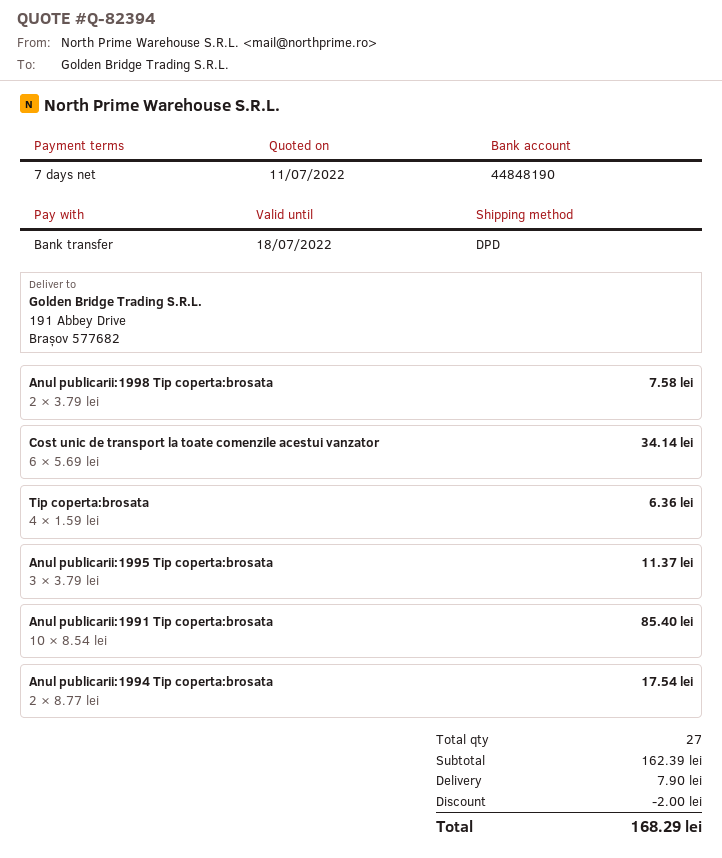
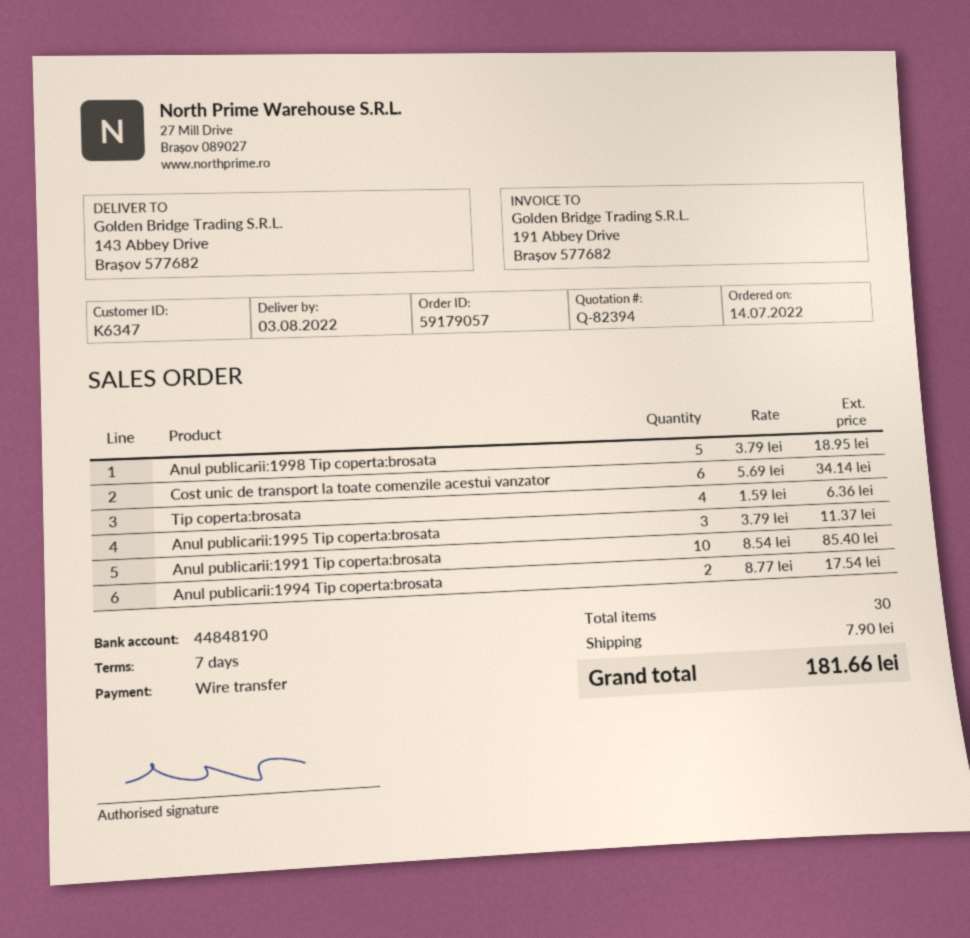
ship to: 191 Abbey Drive, Brașov 577682 -> 143 Abbey Drive, Brașov 577682
Anul publicarii:1998 Tip coperta:brosata: 2 x 3.79 = 7.58 -> 5 x 3.79 = 18.95
total quantity: 27 -> 30
discount: 2.00 -> none
total: 168.29 -> 181.66

